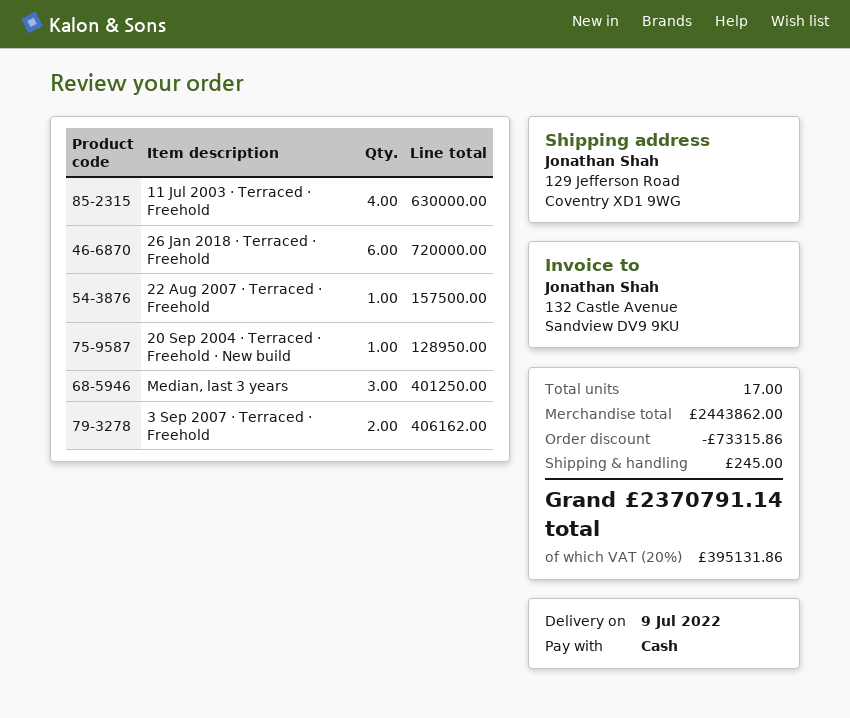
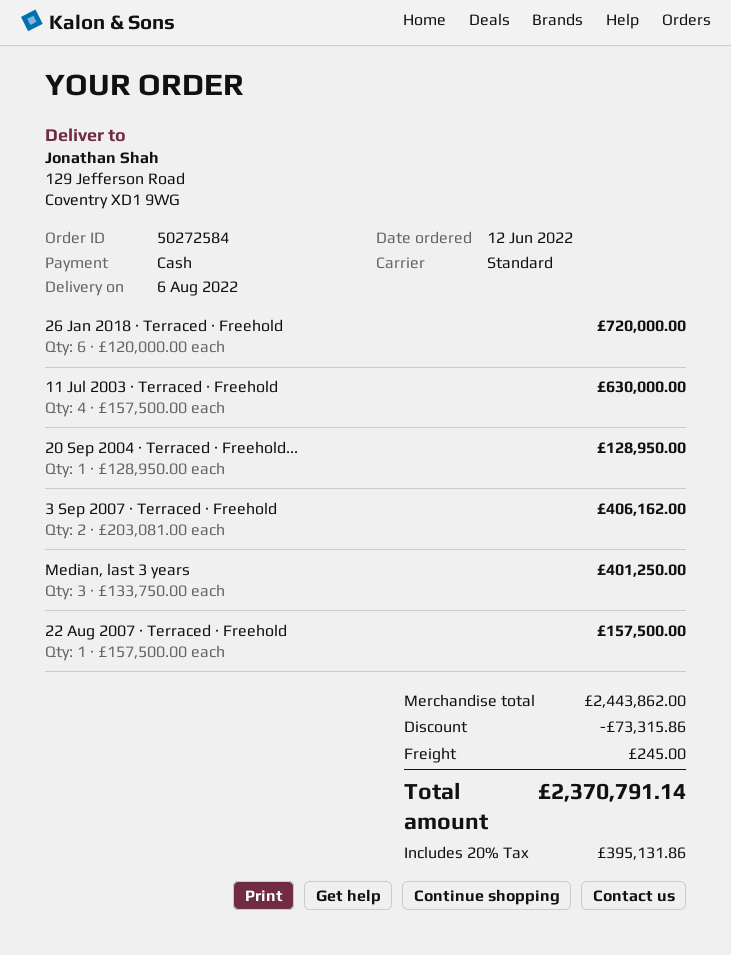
delivery date: 2022-07-09 -> 2022-08-06

